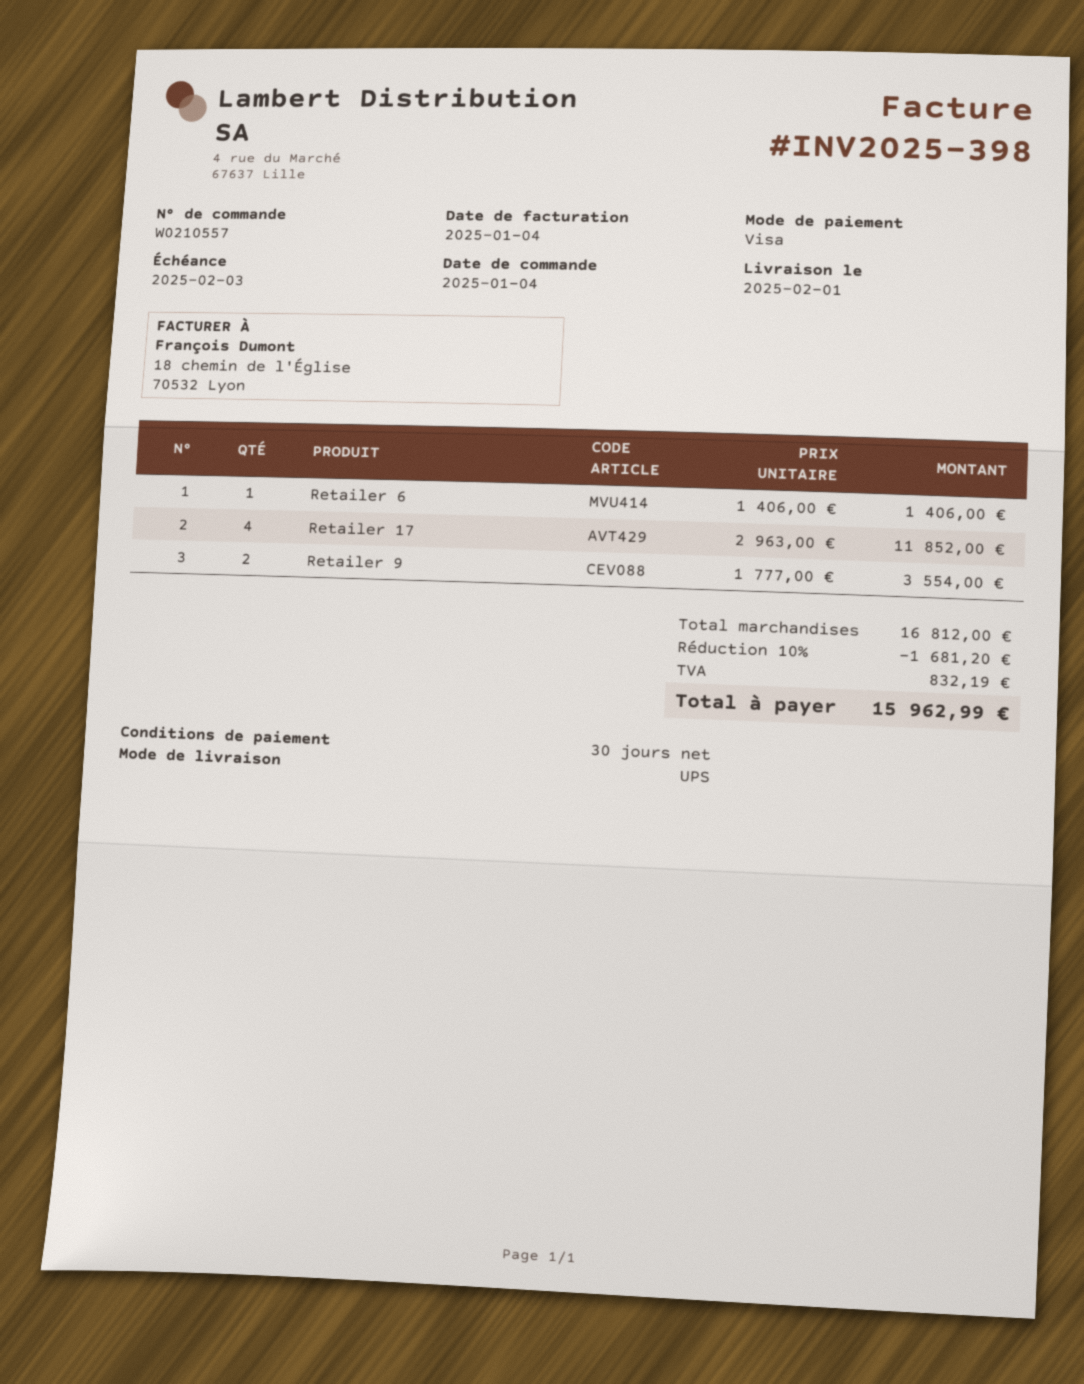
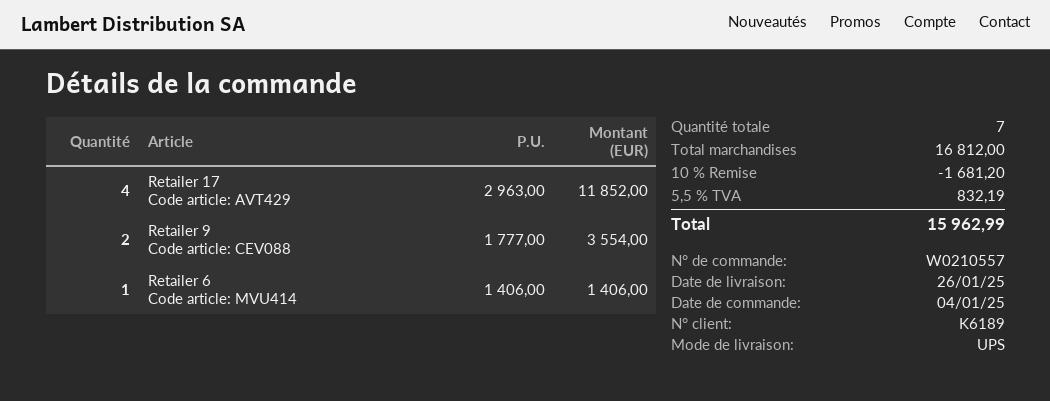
delivery date: 2025-02-01 -> 2025-01-26

